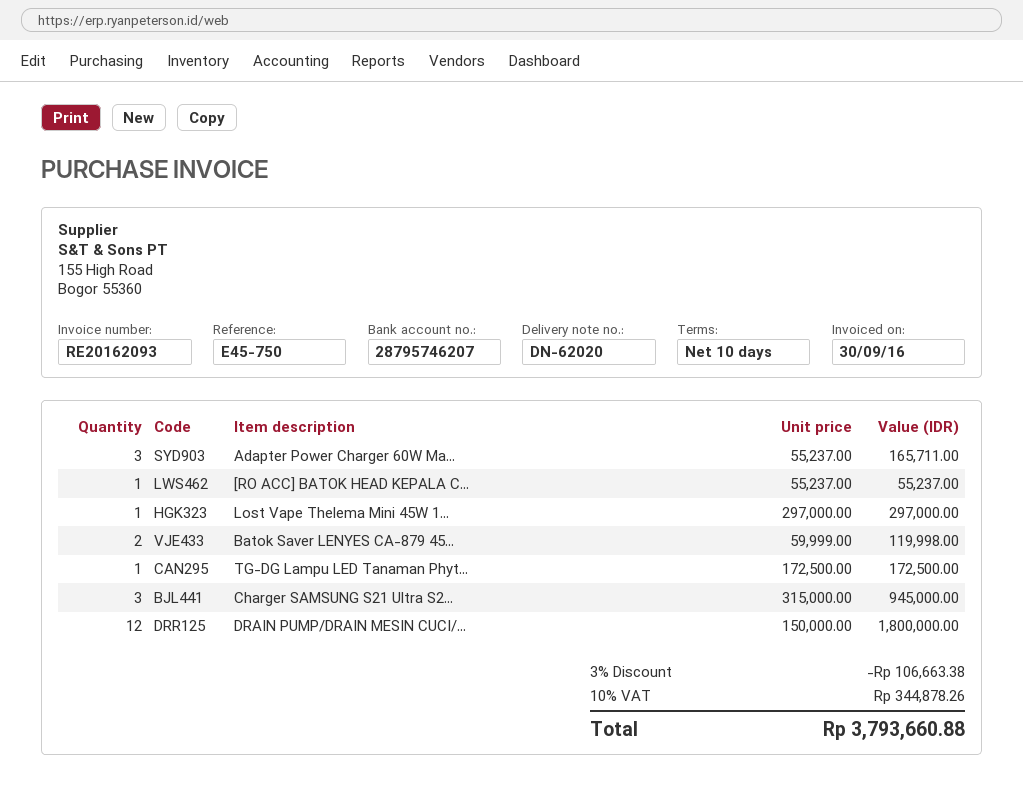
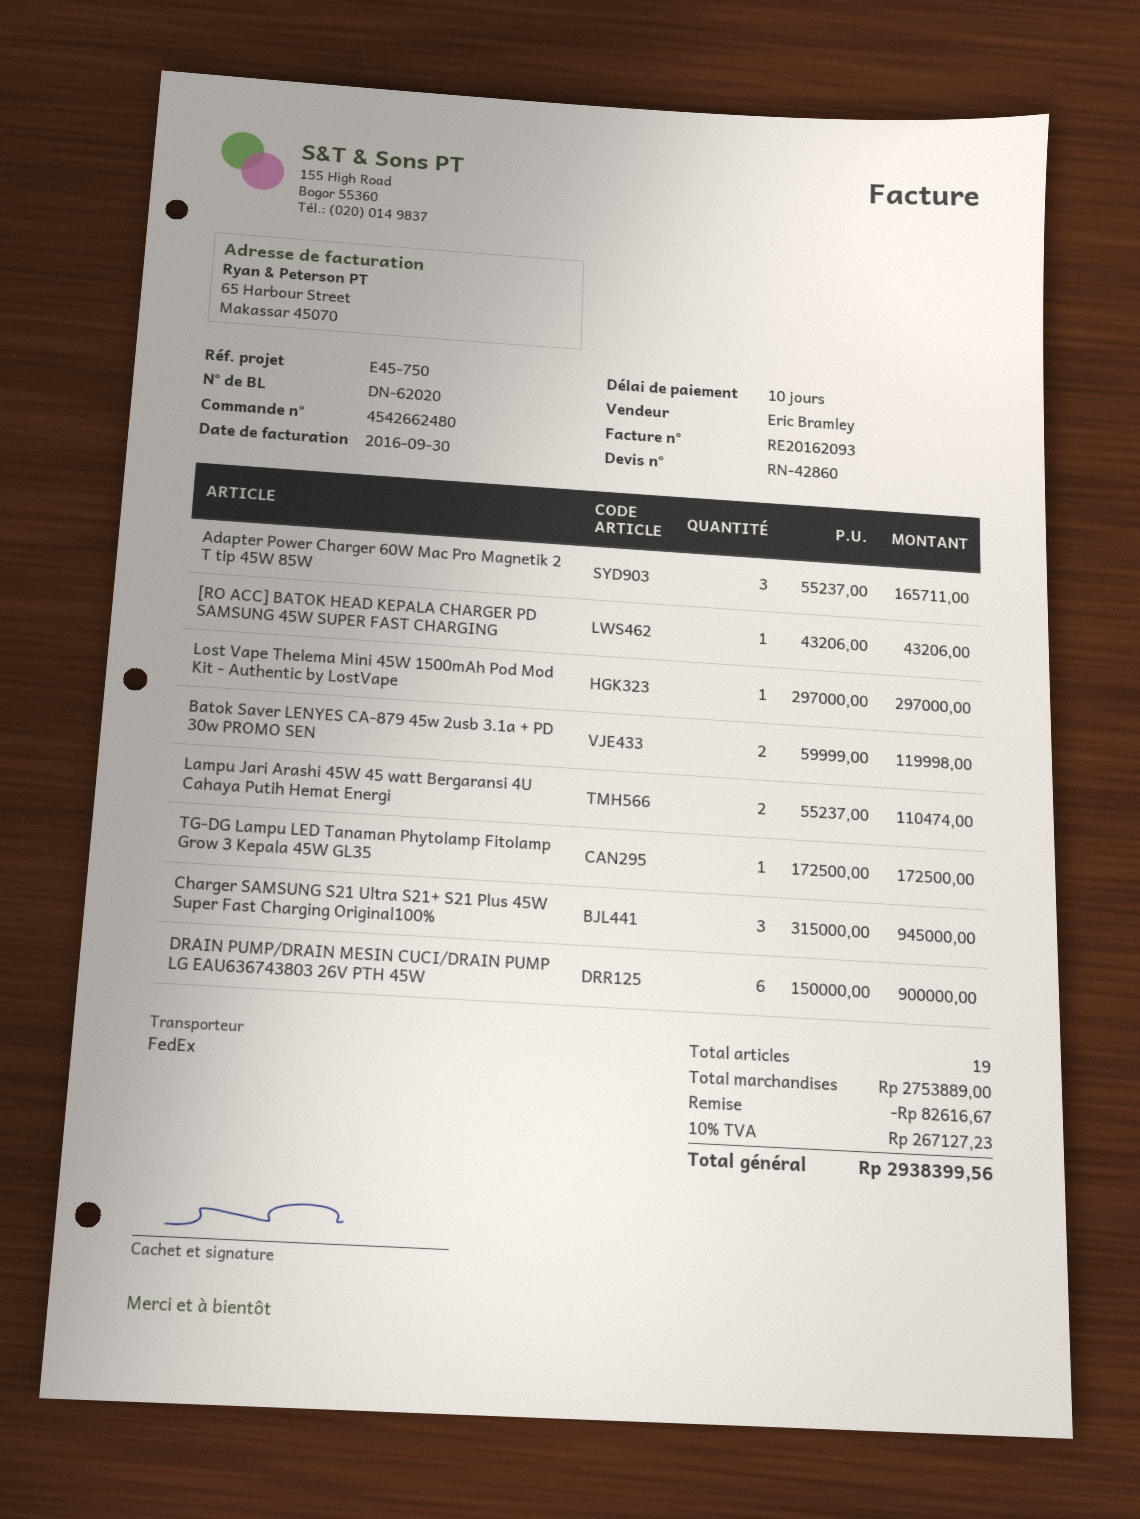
[RO ACC] BATOK HEAD KEPALA C...: 1 x 55237.00 = 55237.00 -> 1 x 43206.00 = 43206.00
DRAIN PUMP/DRAIN MESIN CUCI/...: 12 x 150000.00 = 1800000.00 -> 6 x 150000.00 = 900000.00
Lampu Jari Arashi 45W 45 watt Bergaransi 4U Cahaya Putih Hemat Energi: none -> 2 x 55237.00 = 110474.00
discount: 106663.38 -> 82616.67
tax: 10% = 344878.26 -> 10% = 267127.23
total: 3793660.88 -> 2938399.56

